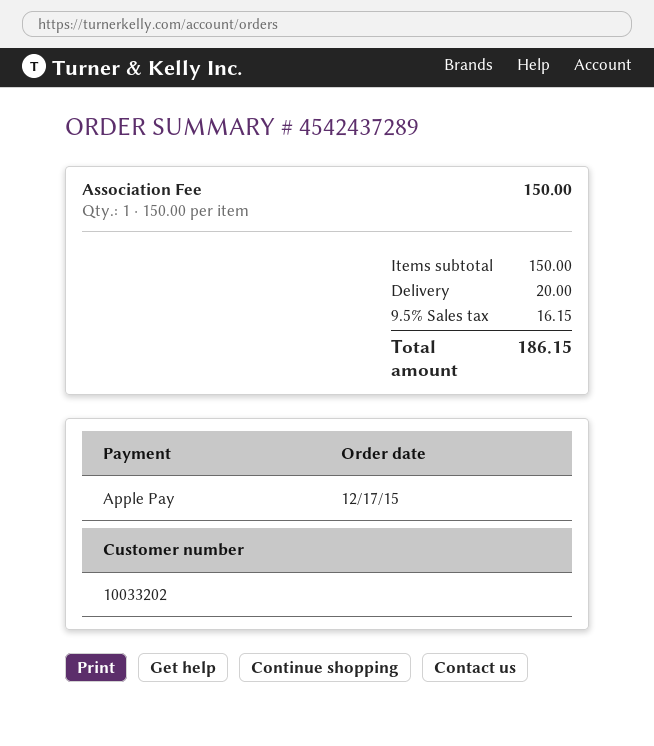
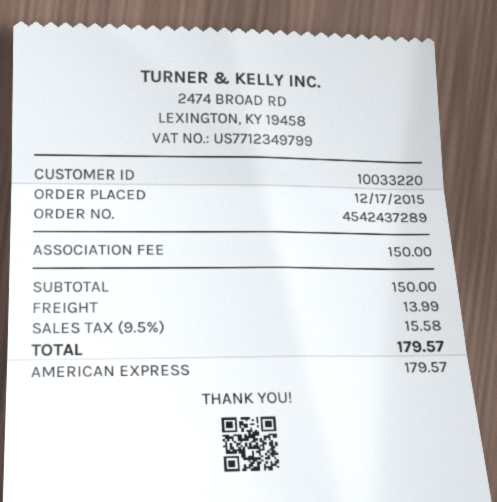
customer number: 10033202 -> 10033220
payment method: Apple Pay -> American Express
shipping: 20.00 -> 13.99
tax: 9.5% = 16.15 -> 9.5% = 15.58
total: 186.15 -> 179.57

